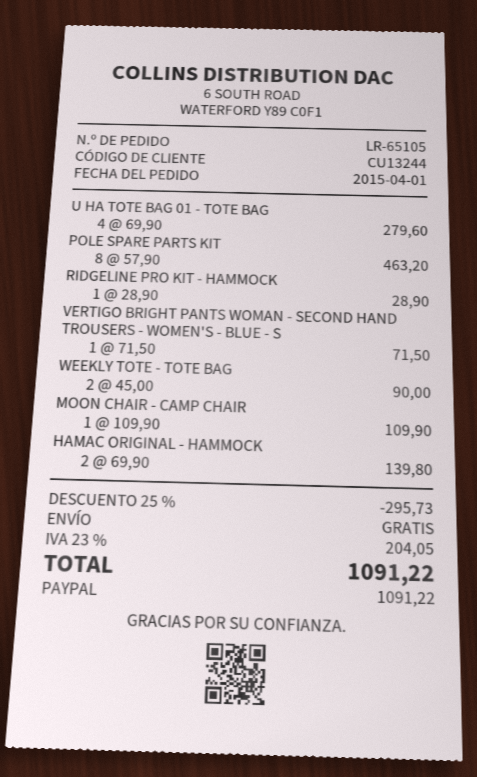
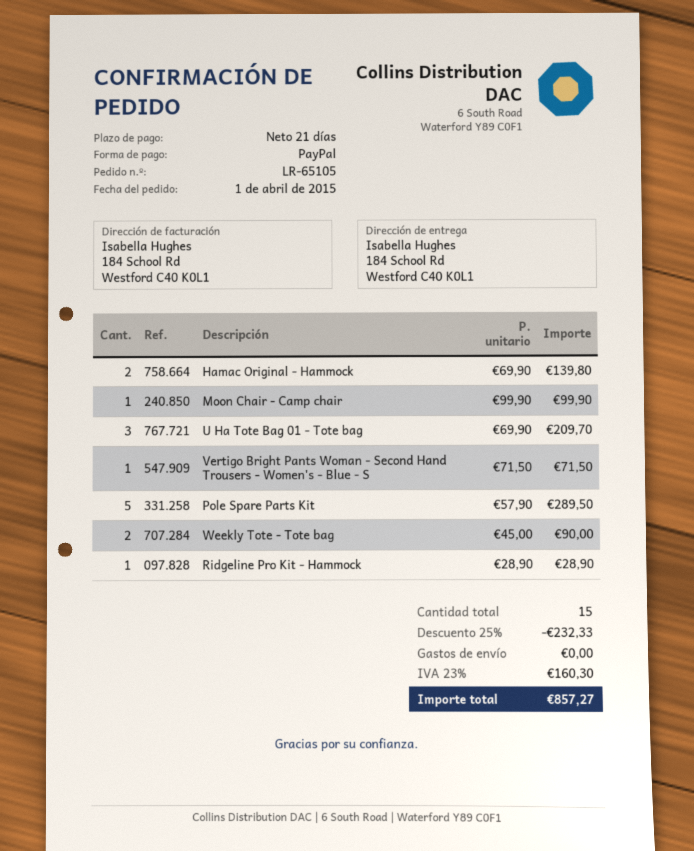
U HA TOTE BAG 01 - TOTE BAG: 4 x 69.90 = 279.60 -> 3 x 69.90 = 209.70
POLE SPARE PARTS KIT: 8 x 57.90 = 463.20 -> 5 x 57.90 = 289.50
MOON CHAIR - CAMP CHAIR: 1 x 109.90 = 109.90 -> 1 x 99.90 = 99.90
discount: 25% = 295.73 -> 25% = 232.33
tax: 23% = 204.05 -> 23% = 160.30
total: 1091.22 -> 857.27

